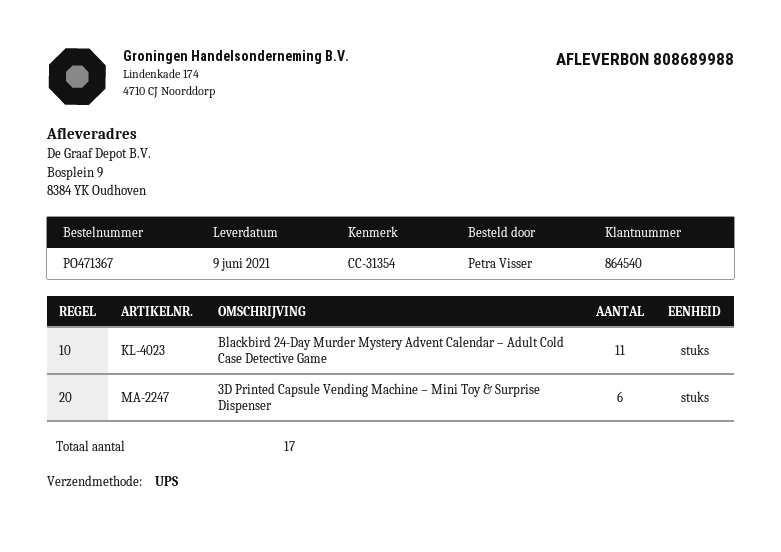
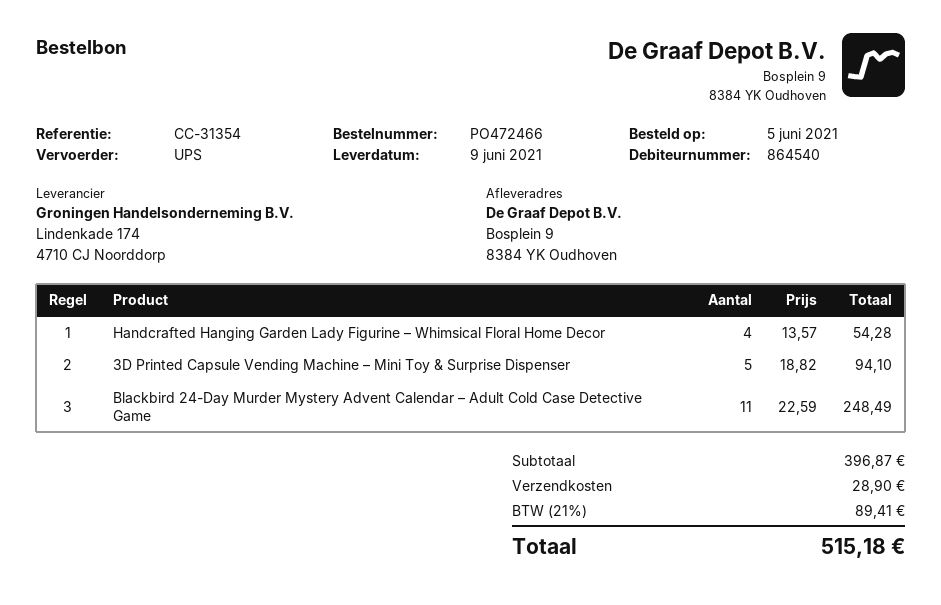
order number: PO471367 -> PO472466
3D Printed Capsule Vending Machine – Mini Toy & Surprise Dispenser: 6 -> 5
Handcrafted Hanging Garden Lady Figurine – Whimsical Floral Home Decor: none -> 4

